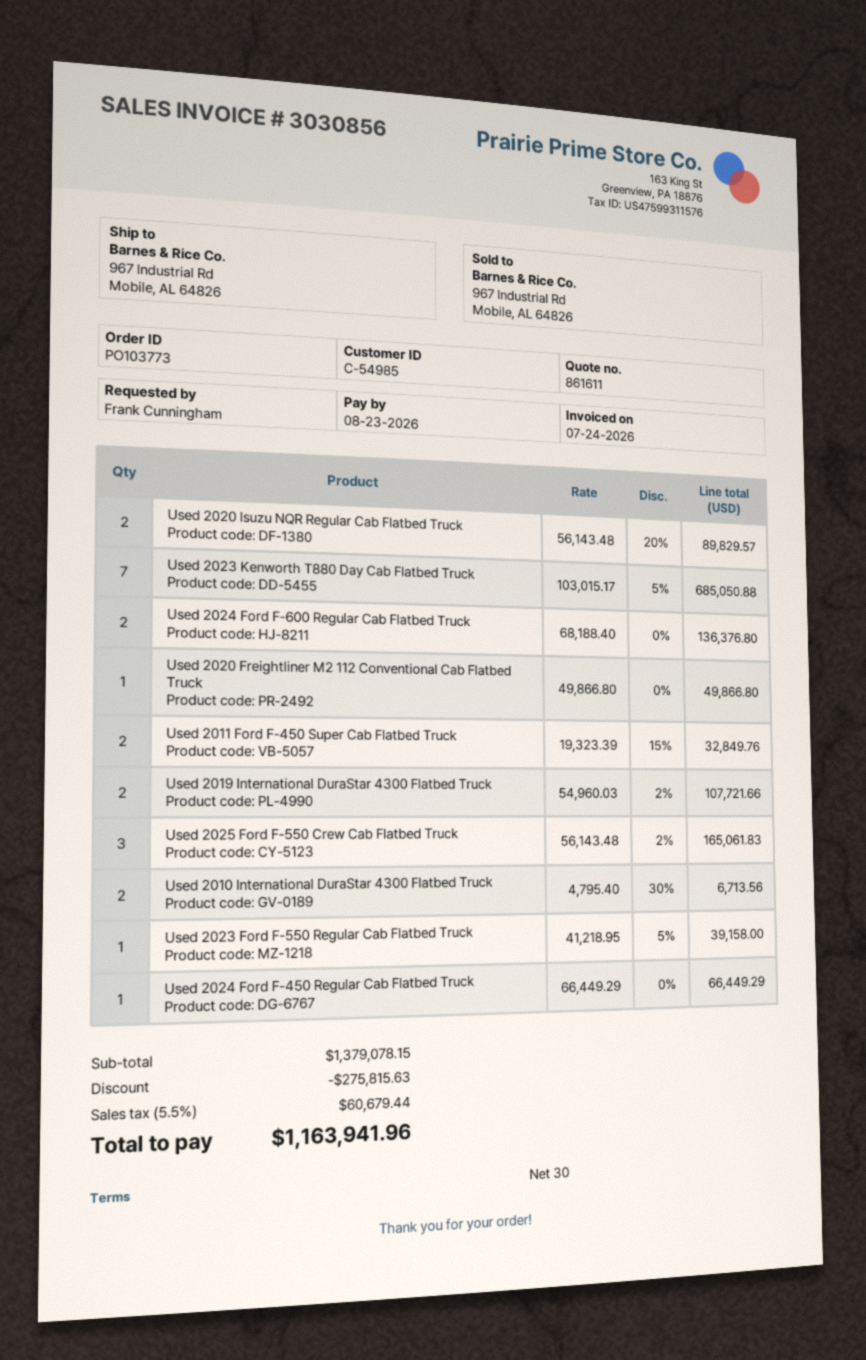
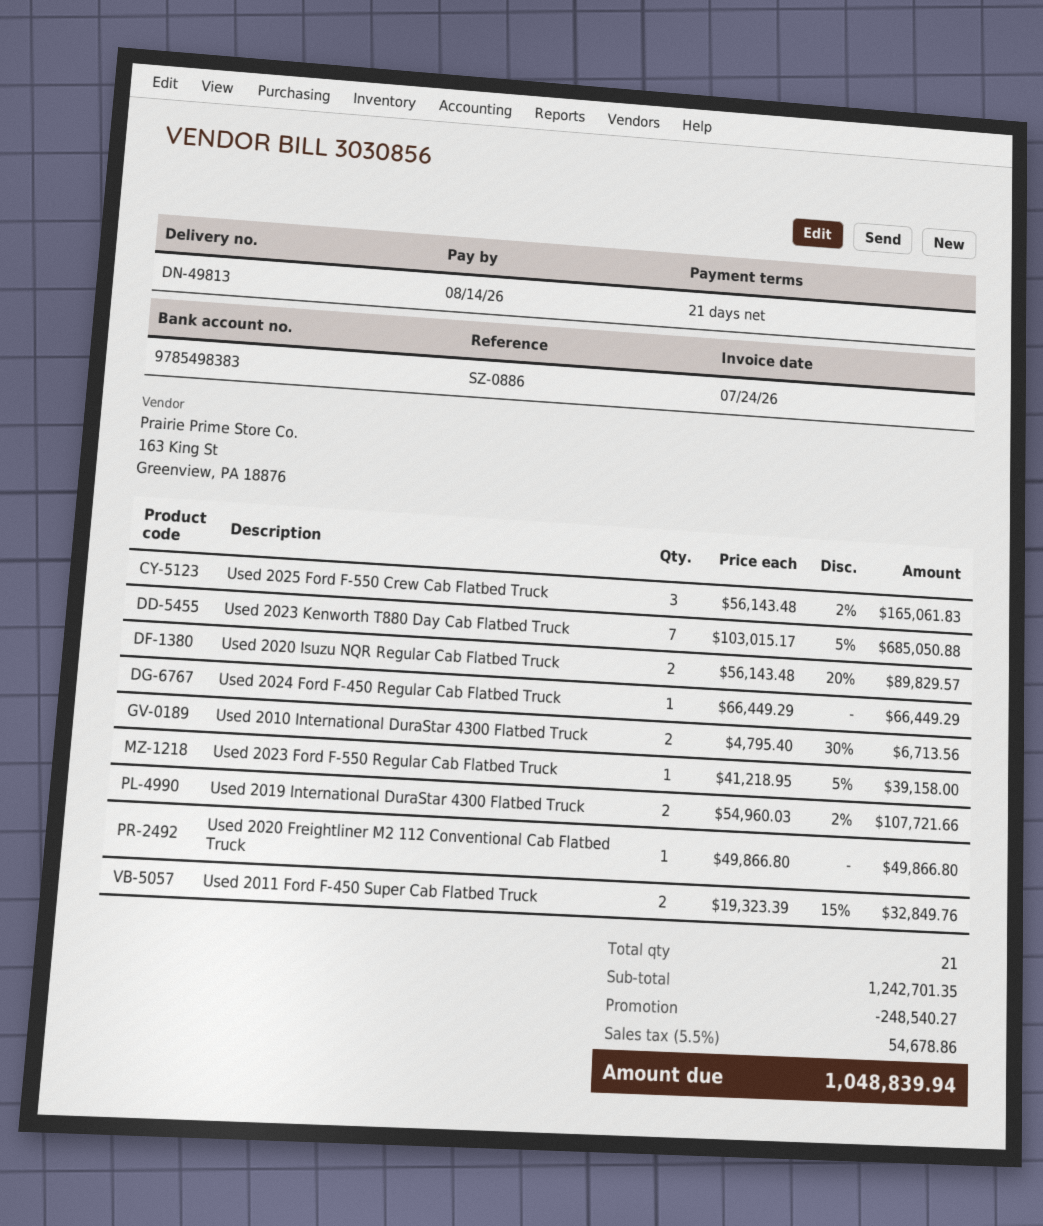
payment terms: 30 days -> 21 days
due date: 2026-08-23 -> 2026-08-14
Used 2024 Ford F-600 Regular Cab Flatbed Truck: 2 x 68188.40 = 136376.80 -> none
subtotal: 1379078.15 -> 1242701.35
discount: 275815.63 -> 248540.27
tax: 5.5% = 60679.44 -> 5.5% = 54678.86
total: 1163941.96 -> 1048839.94

